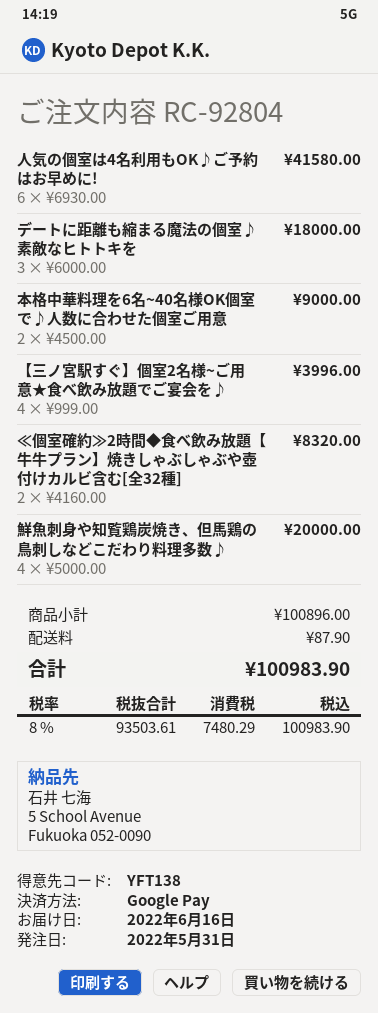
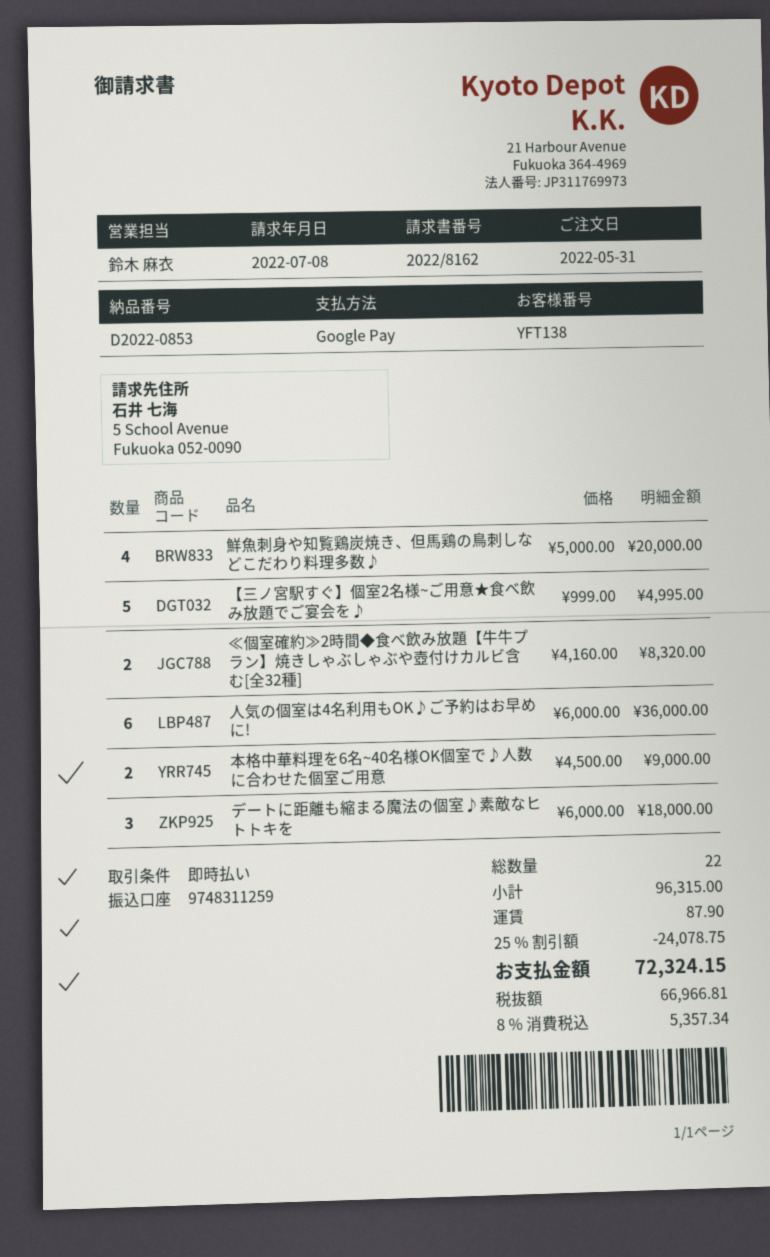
人気の個室は4名利用もOK♪ご予約はお早めに!: 6 x 6930.00 = 41580.00 -> 6 x 6000.00 = 36000.00
【三ノ宮駅すぐ】個室2名様~ご用意★食べ飲み放題でご宴会を♪: 4 x 999.00 = 3996.00 -> 5 x 999.00 = 4995.00
subtotal: 100896.00 -> 96315.00
discount: none -> 25% = 24078.75
net: 93503.61 -> 66966.81
tax: 8% = 7480.29 -> 8% = 5357.34
total: 100983.90 -> 72324.15

